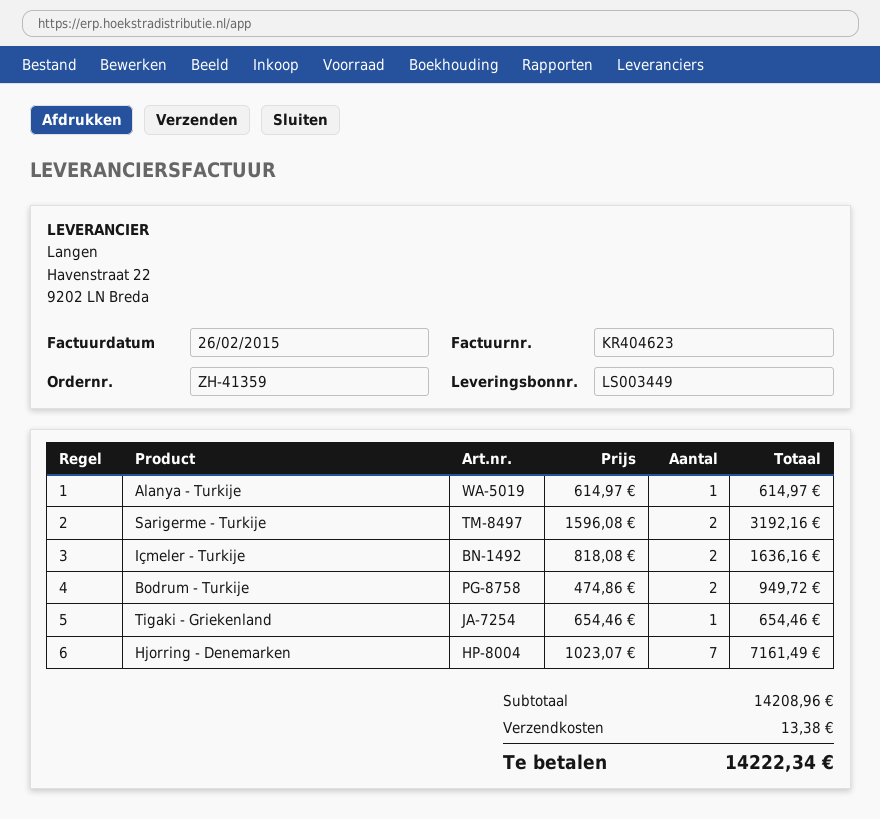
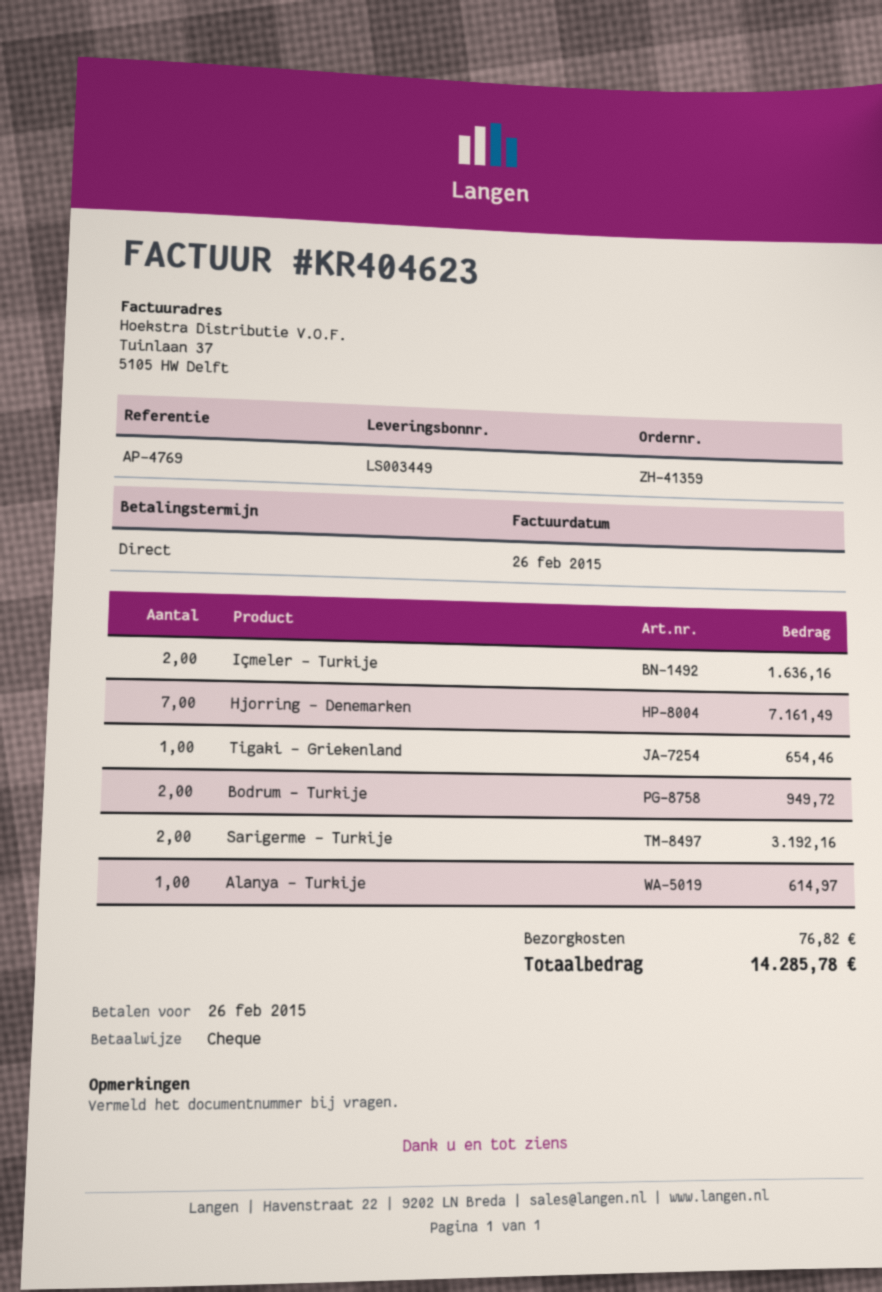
shipping: 13.38 -> 76.82
total: 14222.34 -> 14285.78

